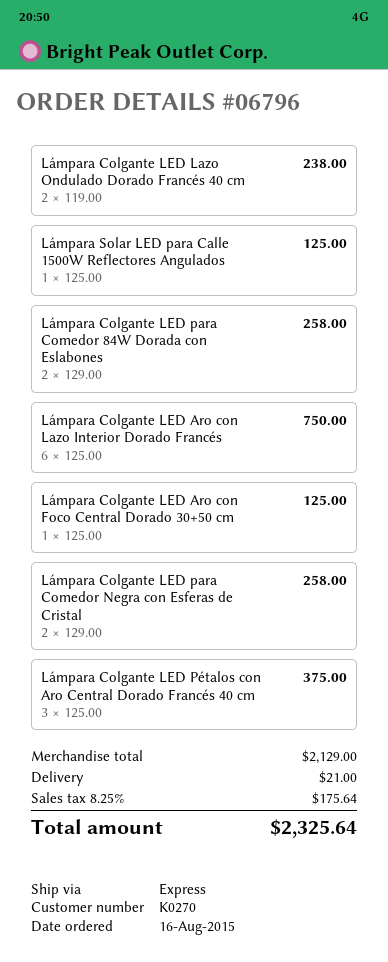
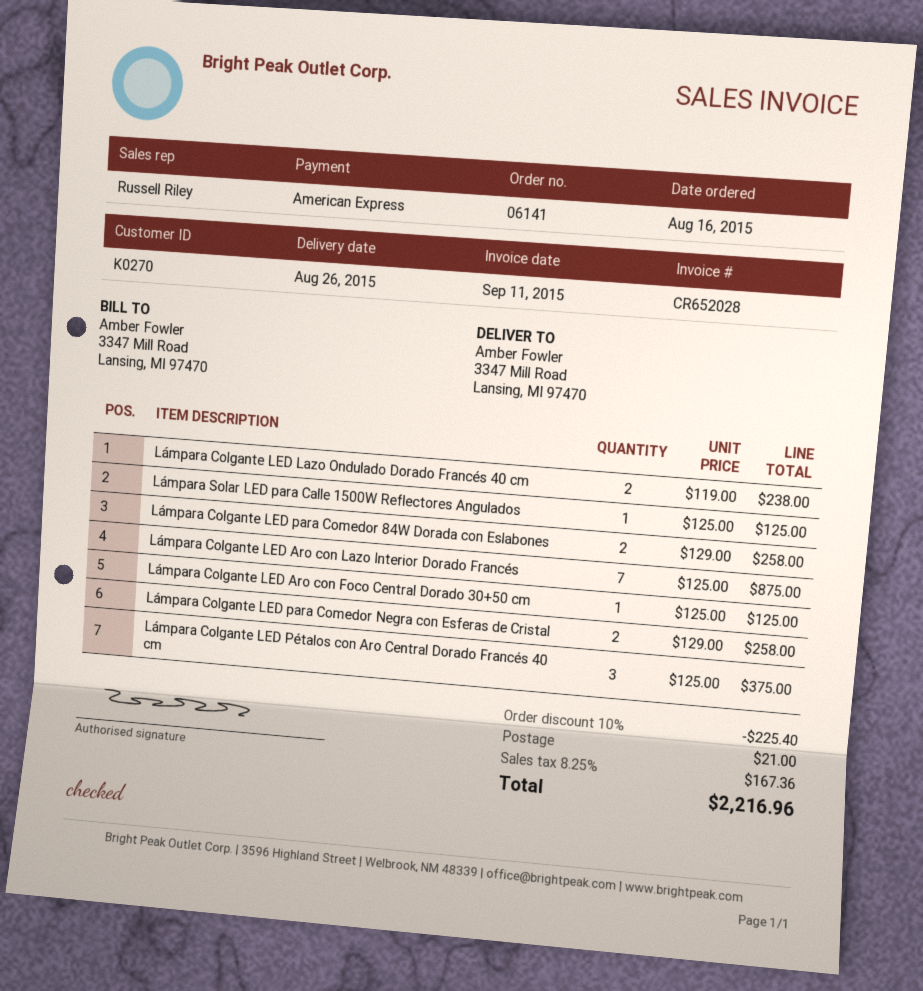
order number: 06796 -> 06141
Lámpara Colgante LED Aro con Lazo Interior Dorado Francés: 6 x 125.00 = 750.00 -> 7 x 125.00 = 875.00
discount: none -> 10% = 225.40
tax: 8.25% = 175.64 -> 8.25% = 167.36
total: 2325.64 -> 2216.96

